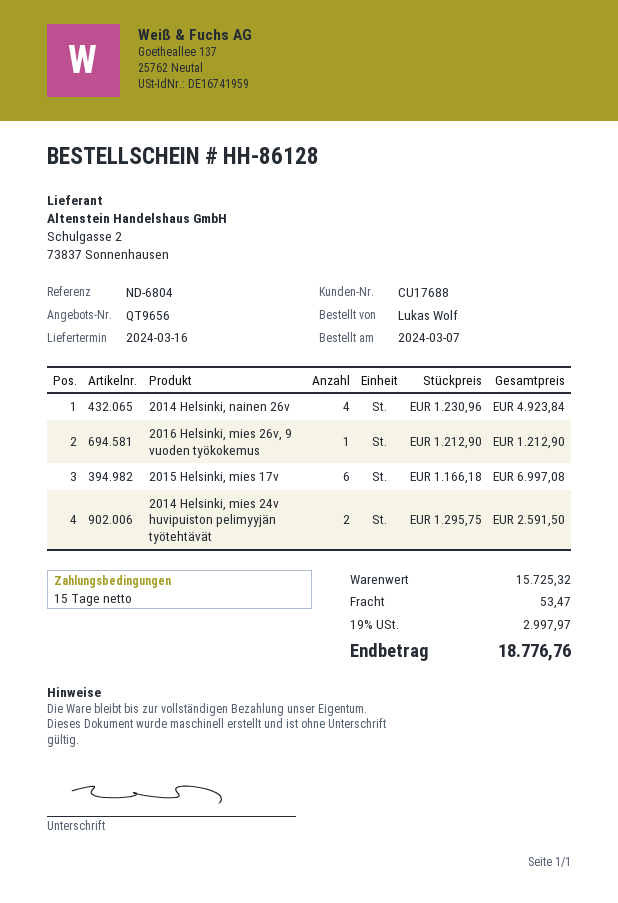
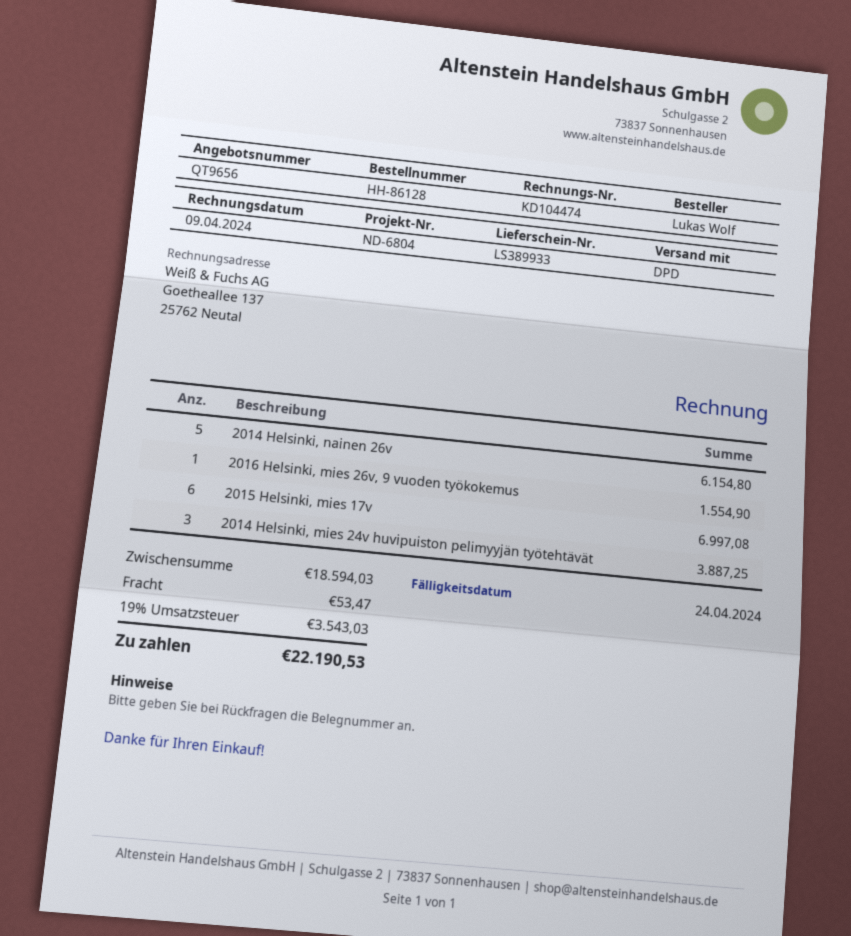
2014 Helsinki, nainen 26v: 4 for 4923.84 -> 5 for 6154.80
2016 Helsinki, mies 26v, 9 vuoden työkokemus: 1 for 1212.90 -> 1 for 1554.90
2014 Helsinki, mies 24v huvipuiston pelimyyjän työtehtävät: 2 for 2591.50 -> 3 for 3887.25
subtotal: 15725.32 -> 18594.03
tax: 19% = 2997.97 -> 19% = 3543.03
total: 18776.76 -> 22190.53

